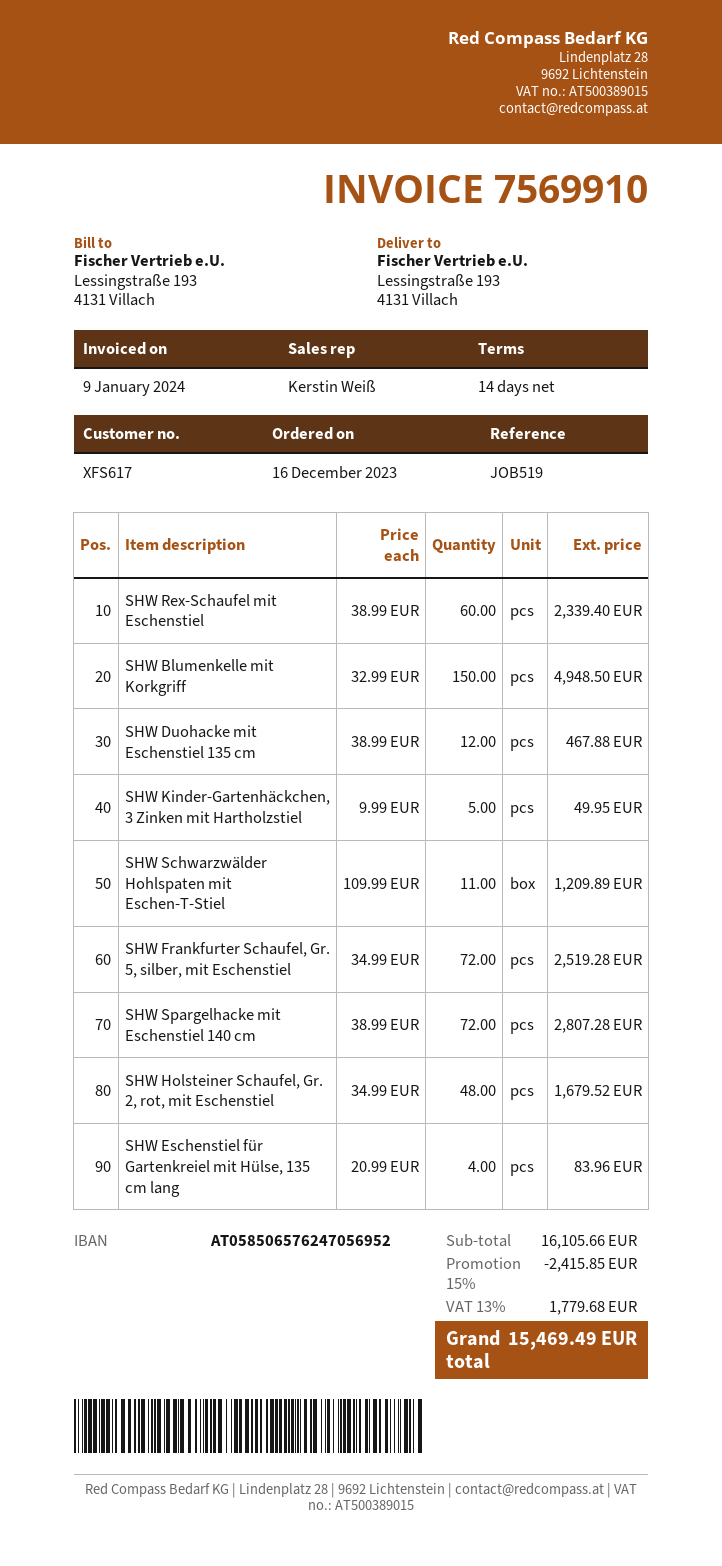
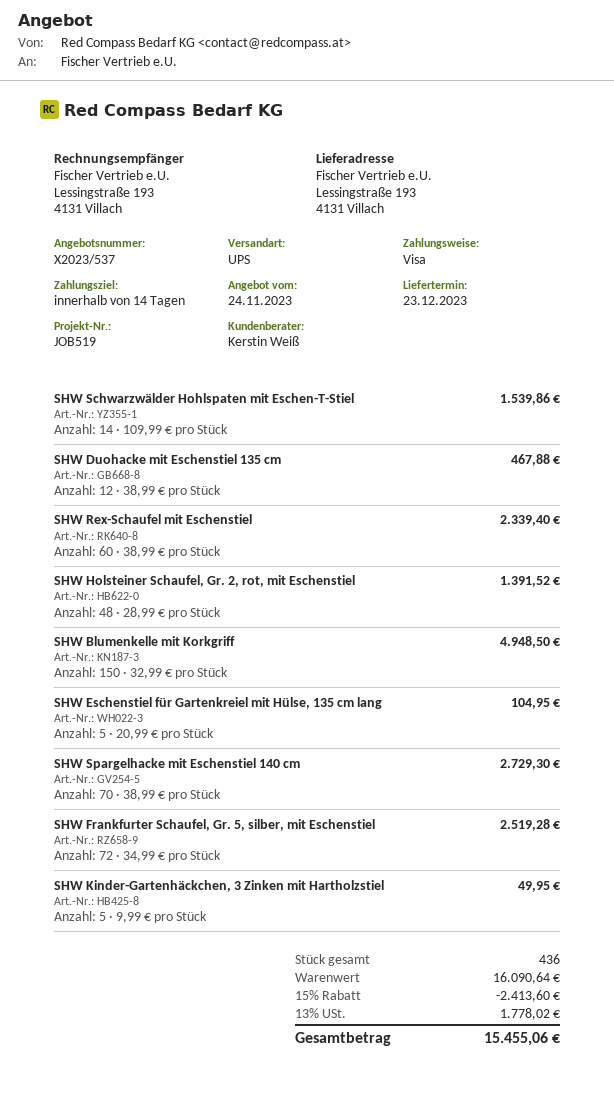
SHW Schwarzwälder Hohlspaten mit Eschen-T-Stiel: 11 x 109.99 = 1209.89 -> 14 x 109.99 = 1539.86
SHW Spargelhacke mit Eschenstiel 140 cm: 72 x 38.99 = 2807.28 -> 70 x 38.99 = 2729.30
SHW Holsteiner Schaufel, Gr. 2, rot, mit Eschenstiel: 48 x 34.99 = 1679.52 -> 48 x 28.99 = 1391.52
SHW Eschenstiel für Gartenkreiel mit Hülse, 135 cm lang: 4 x 20.99 = 83.96 -> 5 x 20.99 = 104.95
subtotal: 16105.66 -> 16090.64
discount: 15% = 2415.85 -> 15% = 2413.60
tax: 13% = 1779.68 -> 13% = 1778.02
total: 15469.49 -> 15455.06

